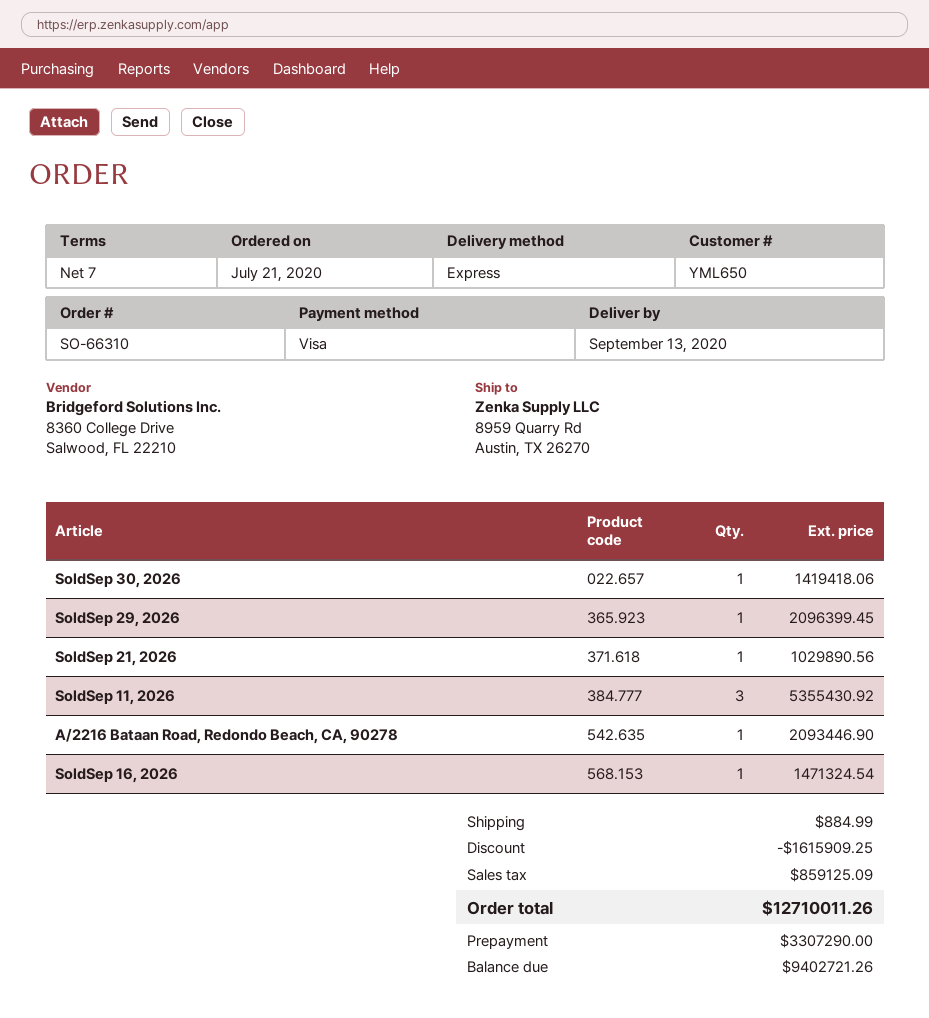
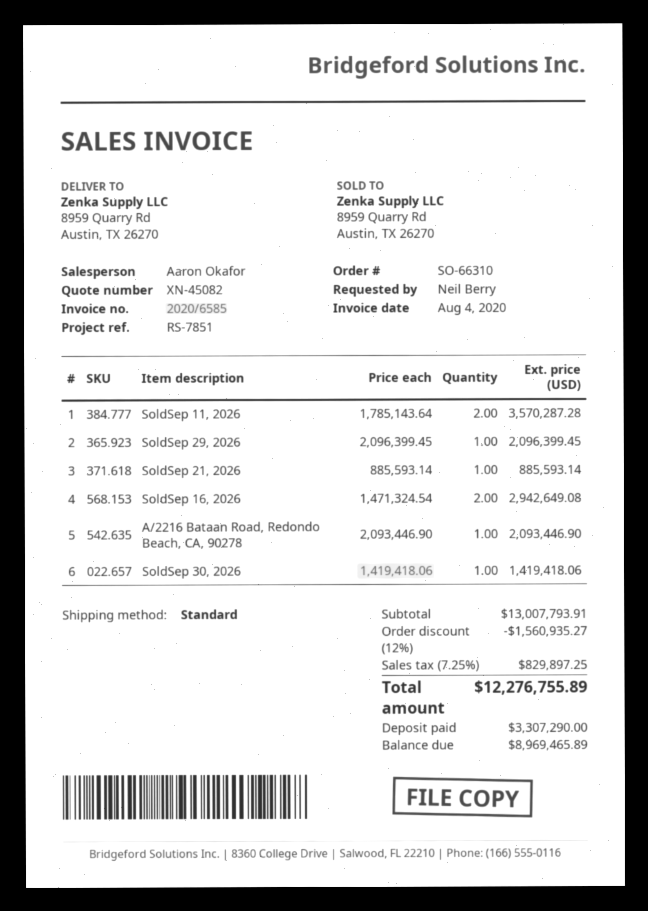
shipping method: express -> standard
SoldSep 21, 2026: 1 for 1029890.56 -> 1 for 885593.14
SoldSep 11, 2026: 3 for 5355430.92 -> 2 for 3570287.28
SoldSep 16, 2026: 1 for 1471324.54 -> 2 for 2942649.08
discount: 1615909.25 -> 1560935.27
shipping: 884.99 -> none
tax: 859125.09 -> 829897.25
total: 12710011.26 -> 12276755.89
balance: 9402721.26 -> 8969465.89

